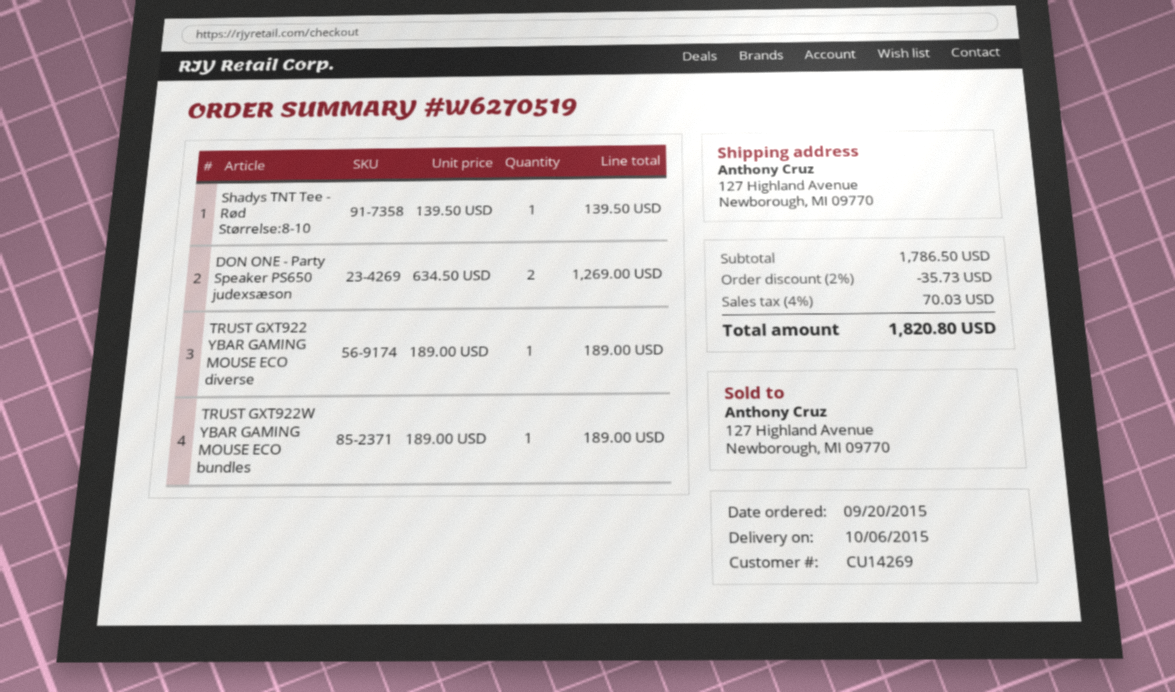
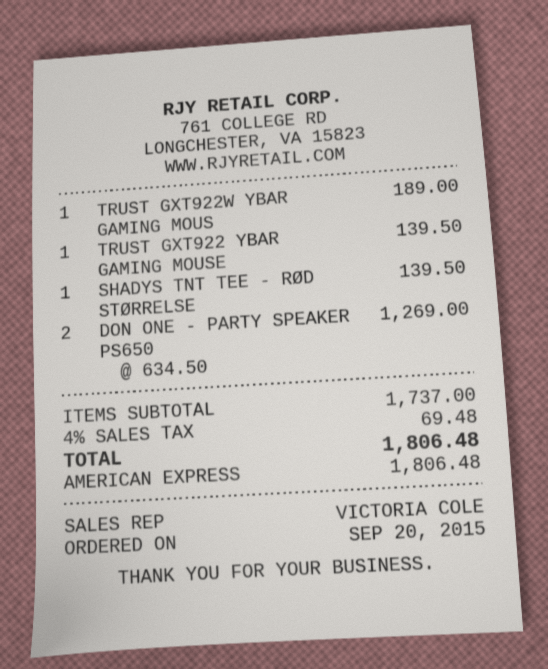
TRUST GXT922 YBAR GAMING MOUSE ECO diverse: 1 x 189.00 = 189.00 -> 1 x 139.50 = 139.50
subtotal: 1786.50 -> 1737.00
discount: 2% = 35.73 -> none
tax: 4% = 70.03 -> 4% = 69.48
total: 1820.80 -> 1806.48

